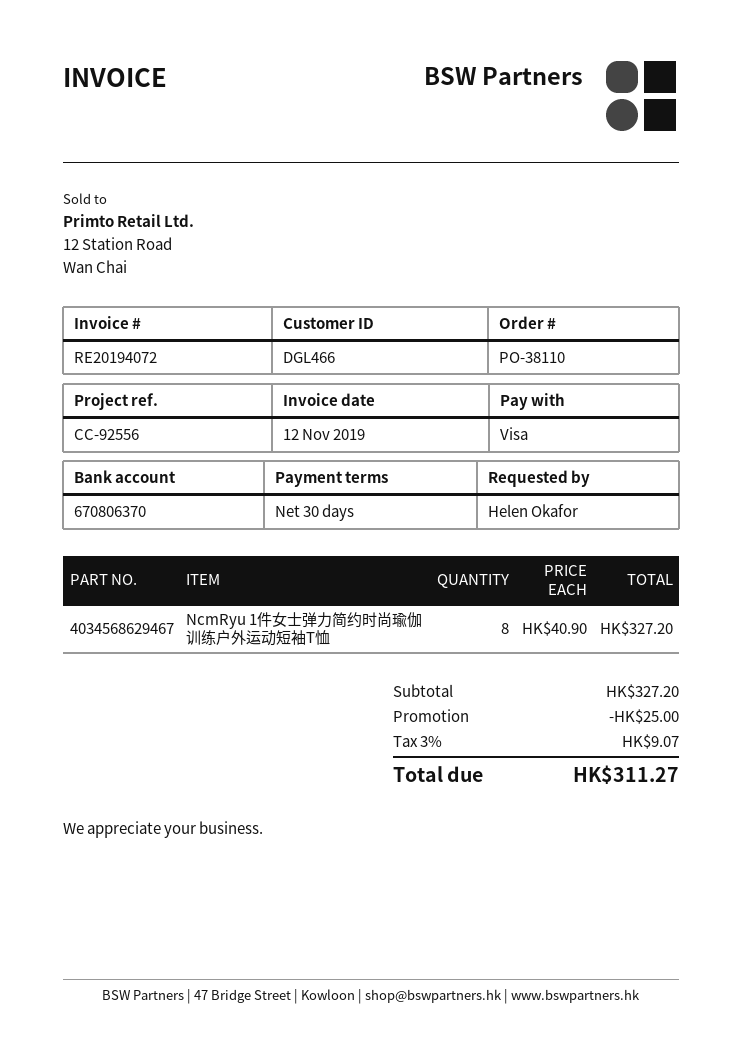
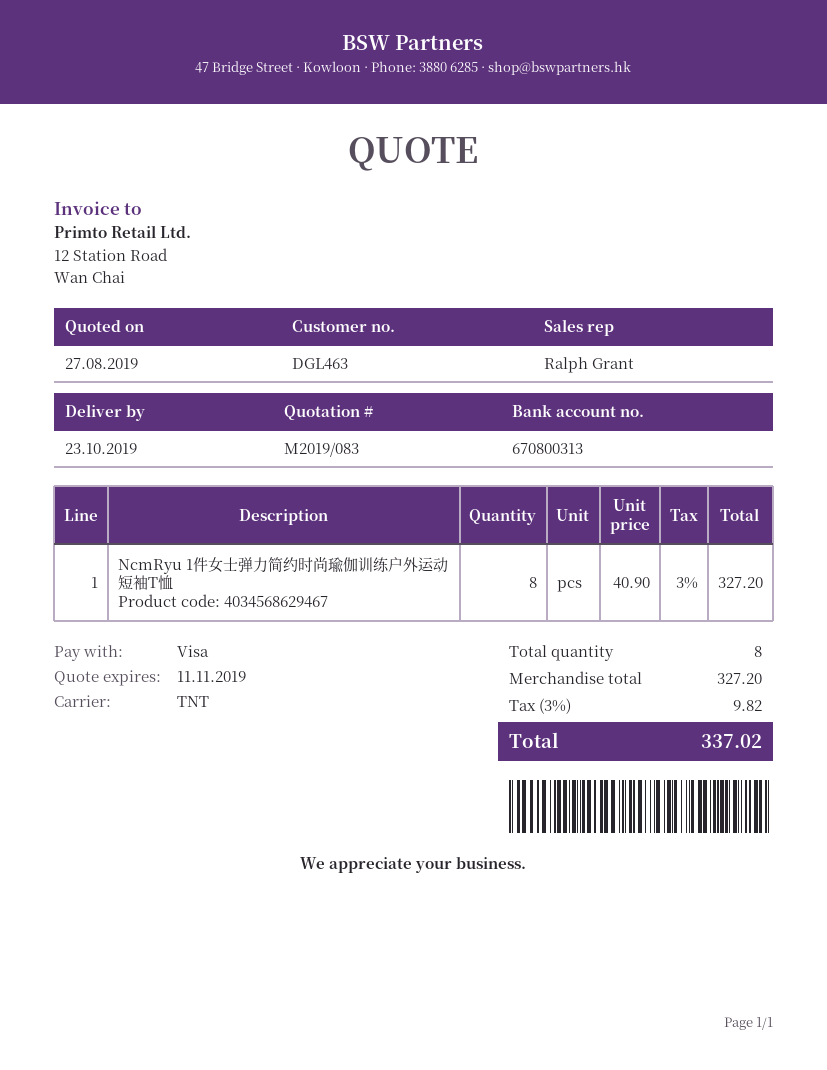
customer number: DGL466 -> DGL463
bank account: 670806370 -> 670800313
discount: 25.00 -> none
tax: 3% = 9.07 -> 3% = 9.82
total: 311.27 -> 337.02

